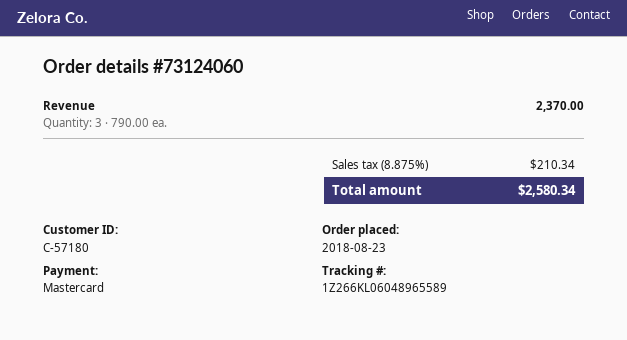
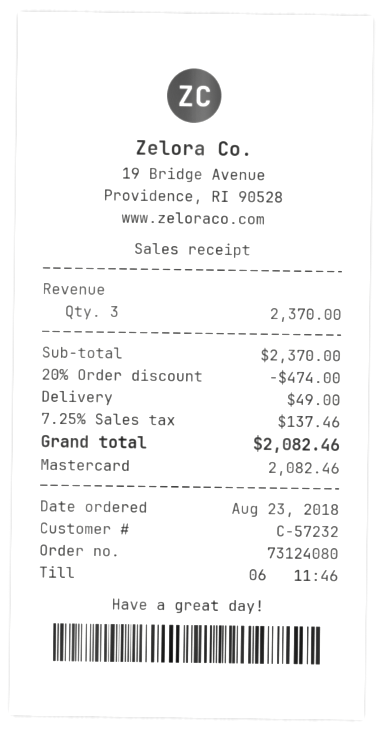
order number: 73124060 -> 73124080
customer number: C-57180 -> C-57232
discount: none -> 20% = 474.00
shipping: none -> 49.00
tax: 8.875% = 210.34 -> 7.25% = 137.46
total: 2580.34 -> 2082.46

